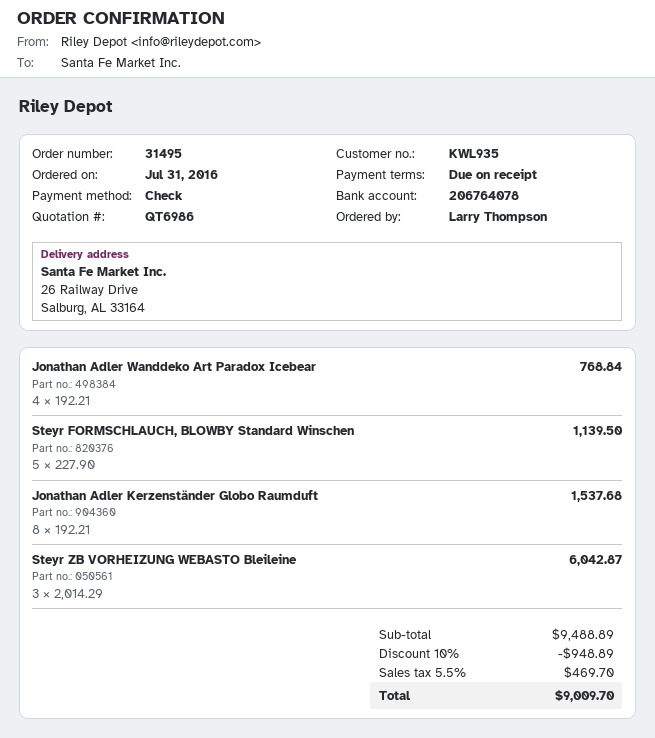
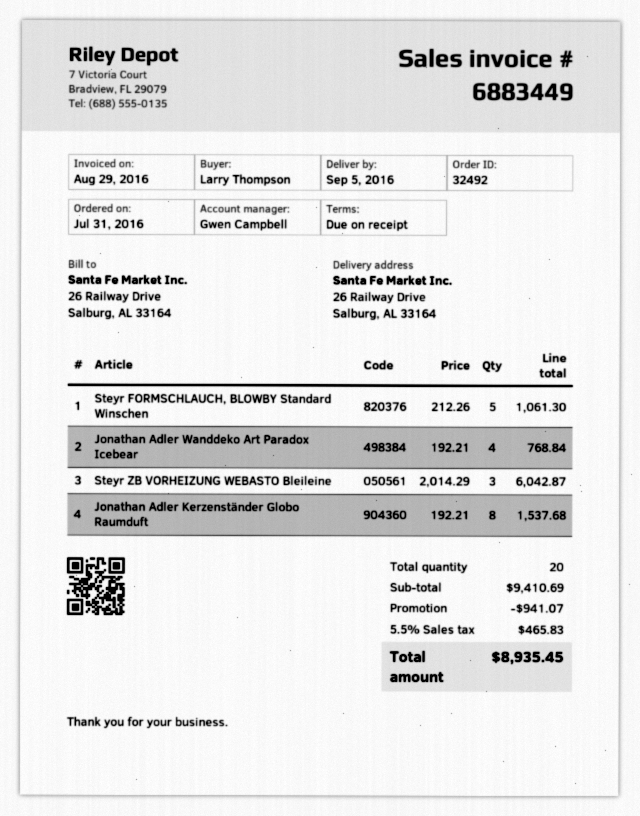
order number: 31495 -> 32492
Steyr FORMSCHLAUCH, BLOWBY Standard Winschen: 5 x 227.90 = 1139.50 -> 5 x 212.26 = 1061.30
subtotal: 9488.89 -> 9410.69
discount: 948.89 -> 941.07
tax: 5.5% = 469.70 -> 5.5% = 465.83
total: 9009.70 -> 8935.45

